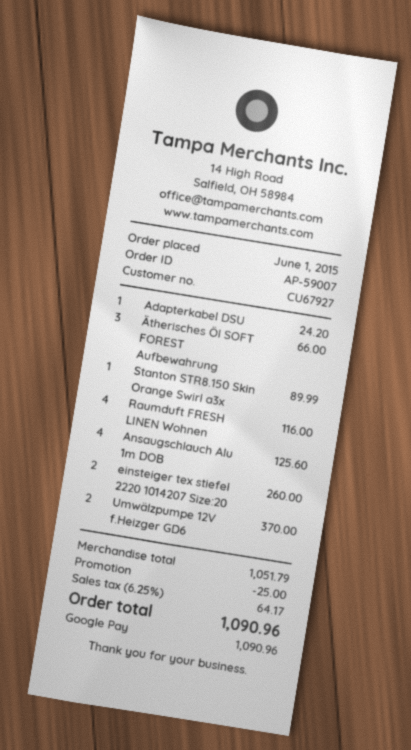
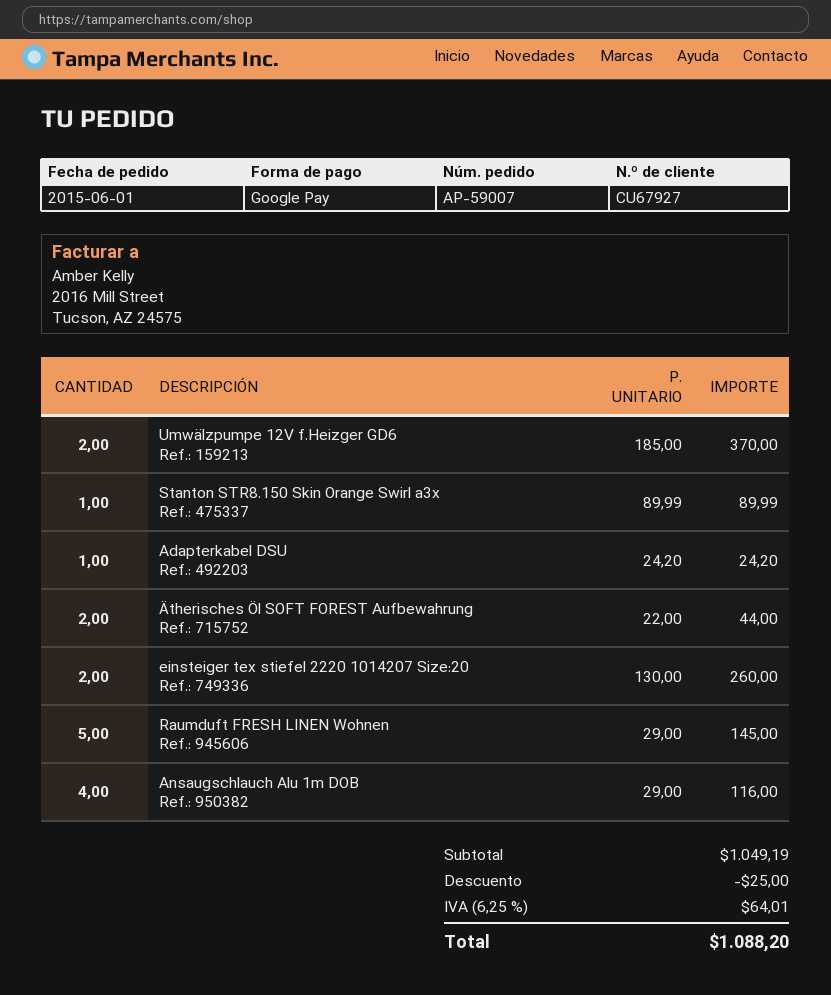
Ätherisches Öl SOFT FOREST Aufbewahrung: 3 for 66.00 -> 2 for 44.00
Raumduft FRESH LINEN Wohnen: 4 for 116.00 -> 5 for 145.00
Ansaugschlauch Alu 1m DOB: 4 for 125.60 -> 4 for 116.00
subtotal: 1051.79 -> 1049.19
tax: 6.25% = 64.17 -> 6.25% = 64.01
total: 1090.96 -> 1088.20

